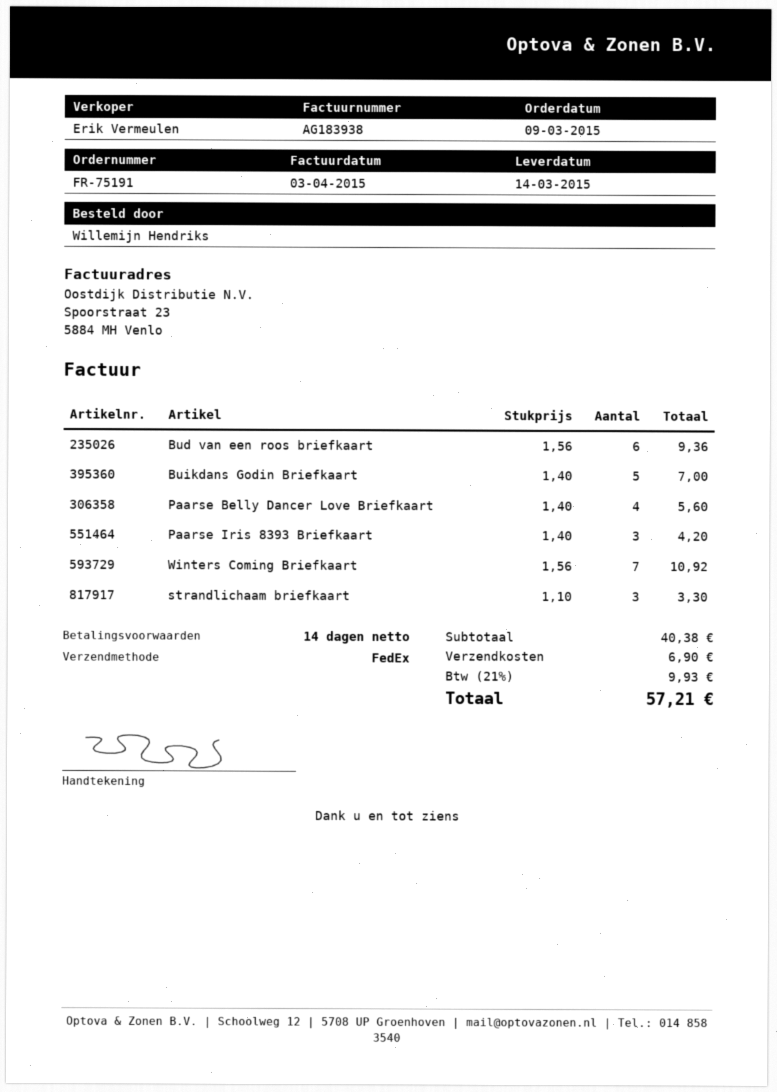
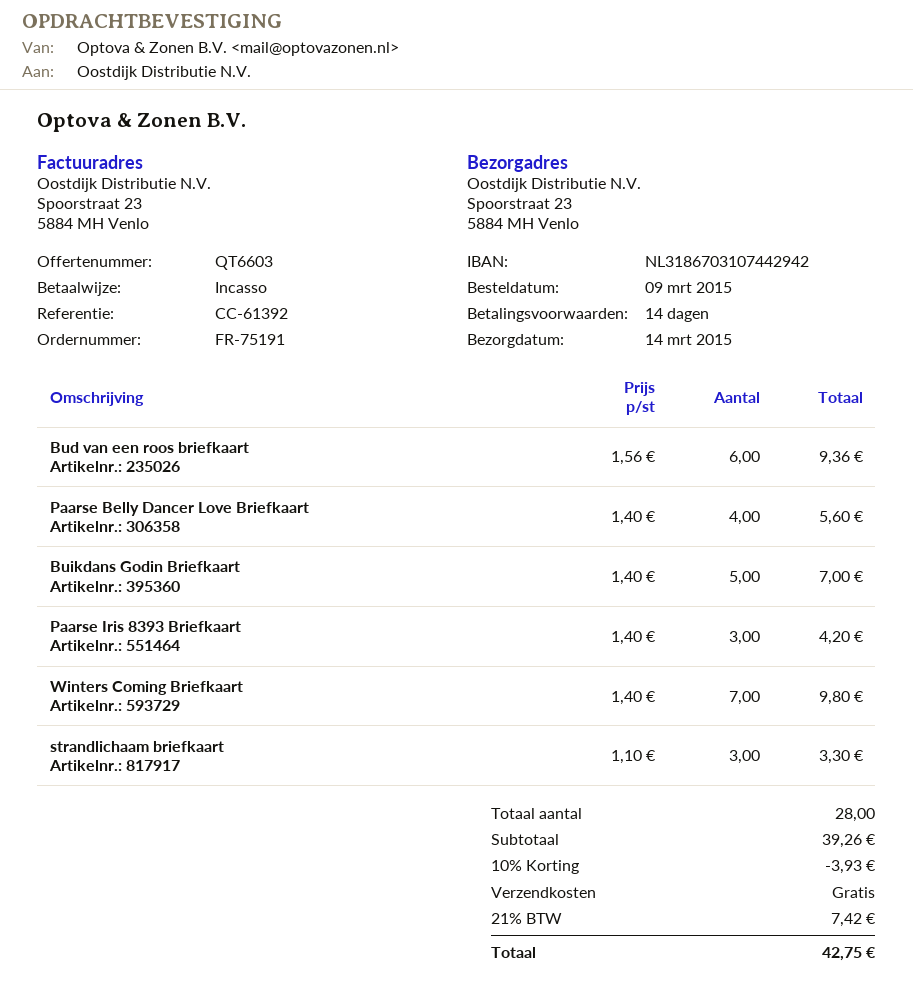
Winters Coming Briefkaart: 7 x 1.56 = 10.92 -> 7 x 1.40 = 9.80
subtotal: 40.38 -> 39.26
discount: none -> 10% = 3.93
shipping: 6.90 -> 0.00
tax: 21% = 9.93 -> 21% = 7.42
total: 57.21 -> 42.75

